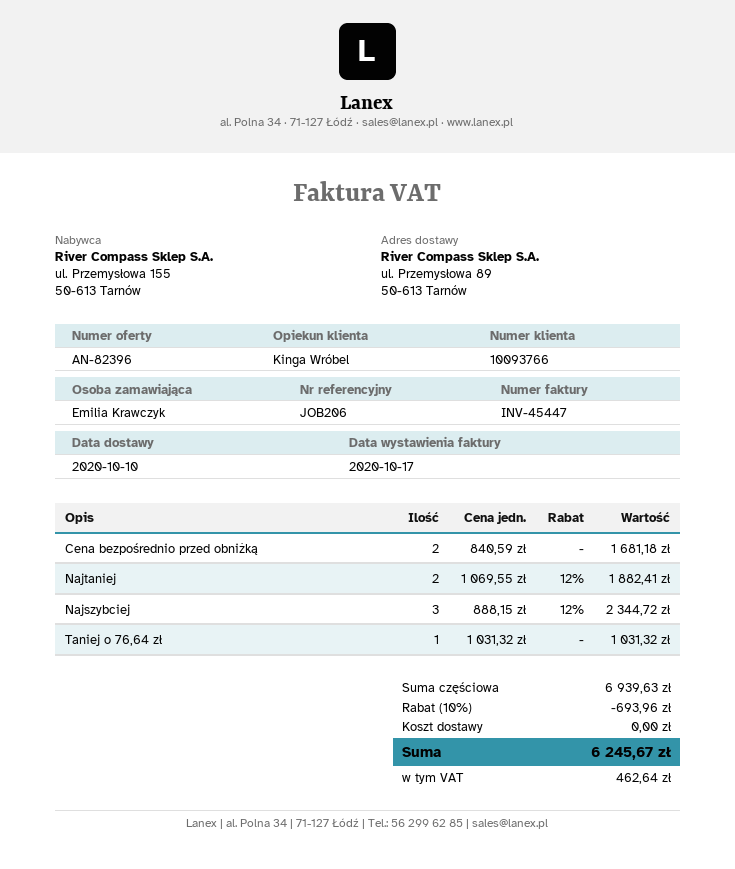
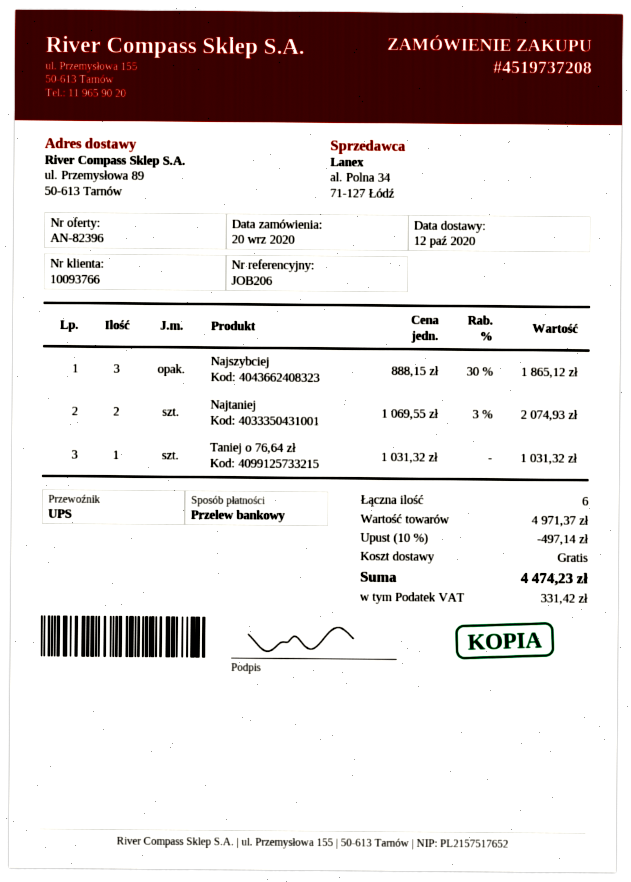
delivery date: 2020-10-10 -> 2020-10-12
Cena bezpośrednio przed obniżką: 2 x 840.59 = 1681.18 -> none
Najtaniej: 2 x 1069.55 - 12% = 1882.41 -> 2 x 1069.55 - 3% = 2074.93
Najszybciej: 3 x 888.15 - 12% = 2344.72 -> 3 x 888.15 - 30% = 1865.12
subtotal: 6939.63 -> 4971.37
discount: 10% = 693.96 -> 10% = 497.14
tax: 462.64 -> 331.42
total: 6245.67 -> 4474.23

